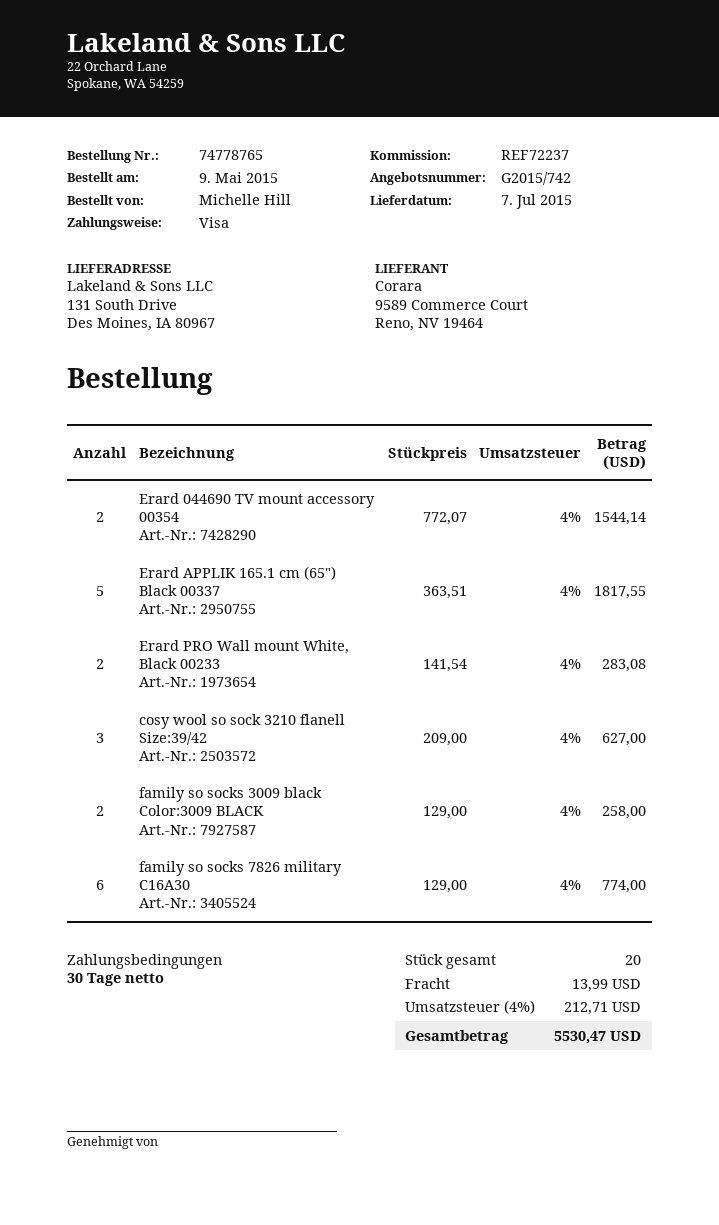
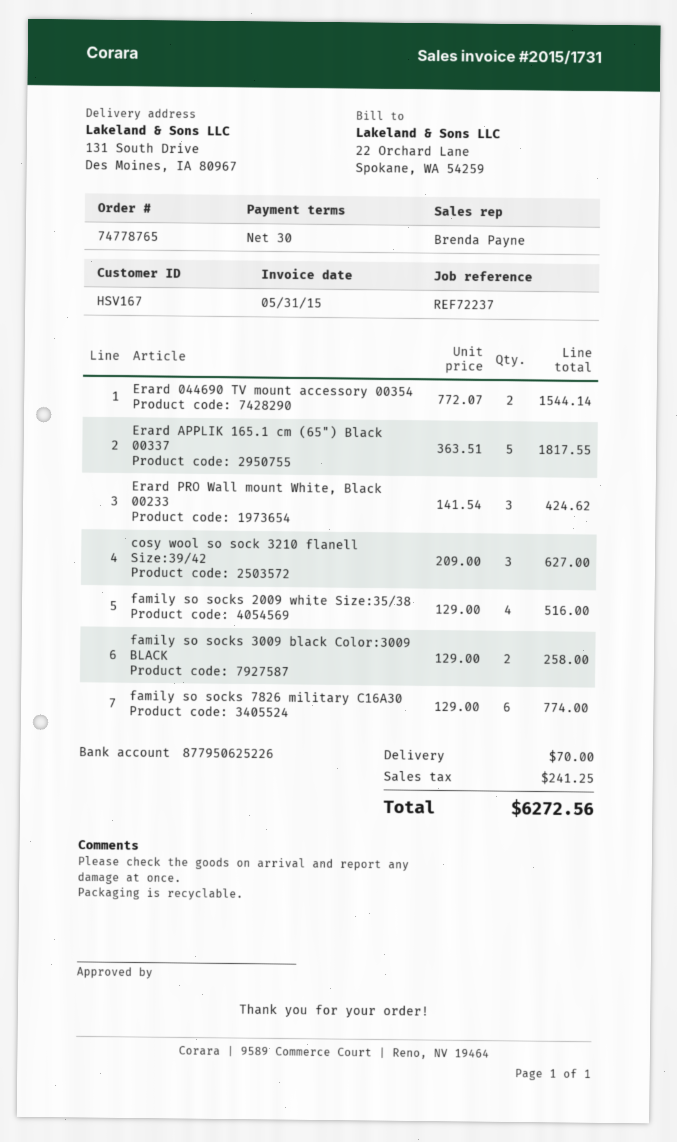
Erard PRO Wall mount White, Black 00233: 2 x 141.54 = 283.08 -> 3 x 141.54 = 424.62
family so socks 2009 white Size:35/38: none -> 4 x 129.00 = 516.00
shipping: 13.99 -> 70.00
tax: 212.71 -> 241.25
total: 5530.47 -> 6272.56

